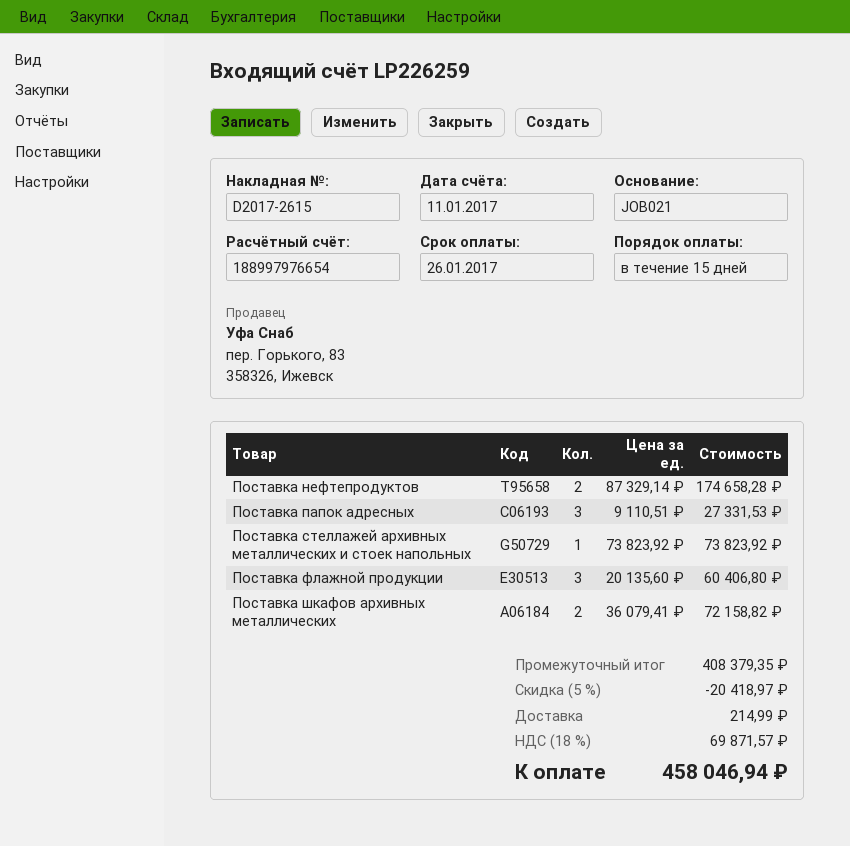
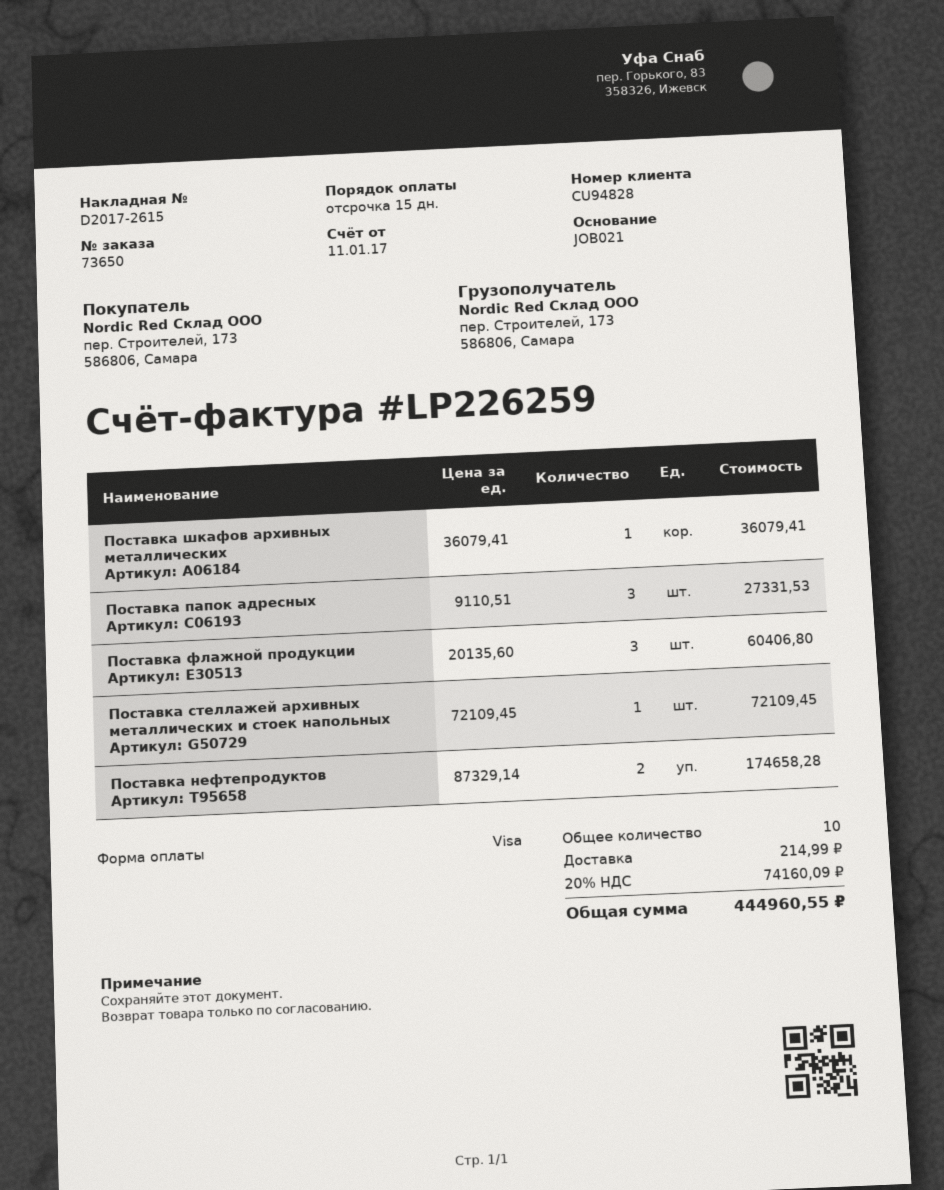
Поставка стеллажей архивных металлических и стоек напольных: 1 x 73823.92 = 73823.92 -> 1 x 72109.45 = 72109.45
Поставка шкафов архивных металлических: 2 x 36079.41 = 72158.82 -> 1 x 36079.41 = 36079.41
discount: 5% = 20418.97 -> none
tax: 18% = 69871.57 -> 20% = 74160.09
total: 458046.94 -> 444960.55

